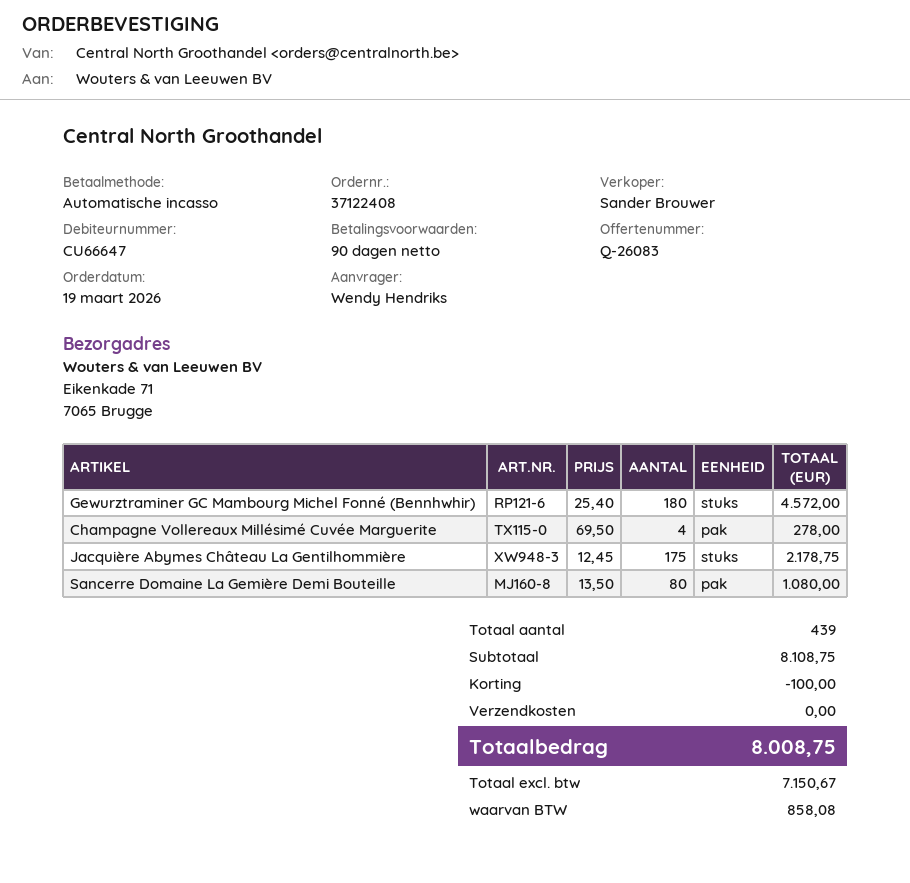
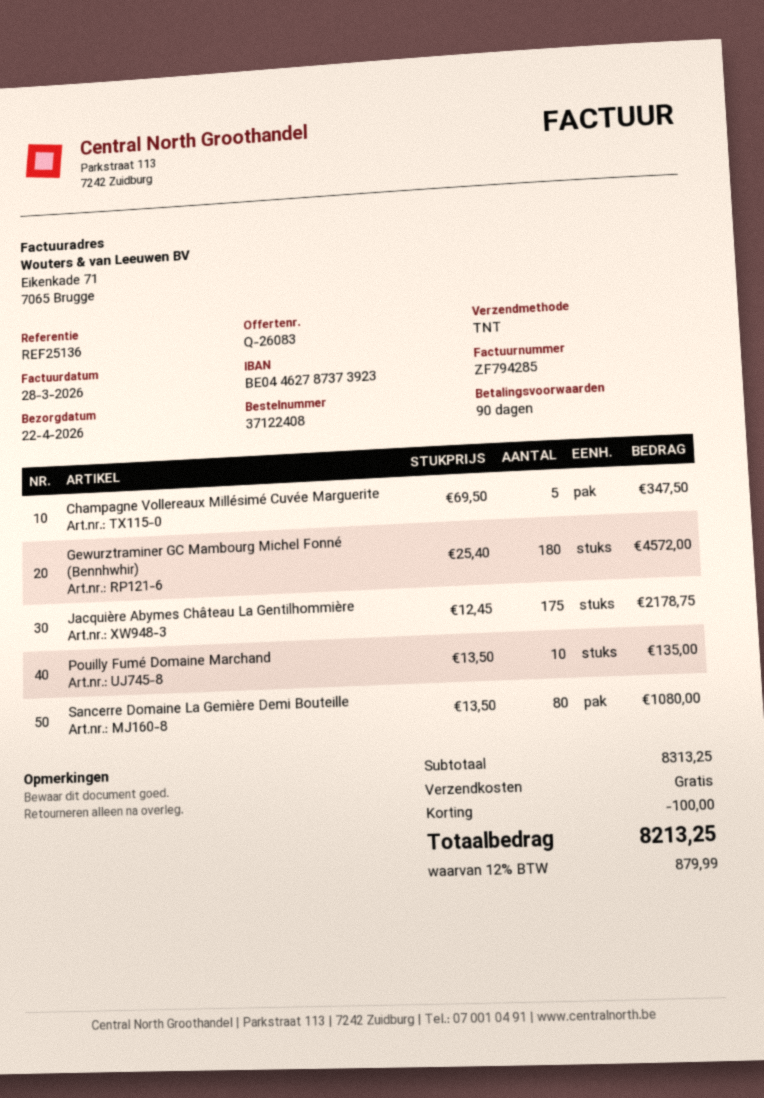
Champagne Vollereaux Millésimé Cuvée Marguerite: 4 x 69.50 = 278.00 -> 5 x 69.50 = 347.50
Pouilly Fumé Domaine Marchand: none -> 10 x 13.50 = 135.00
subtotal: 8108.75 -> 8313.25
tax: 858.08 -> 879.99
total: 8008.75 -> 8213.25

